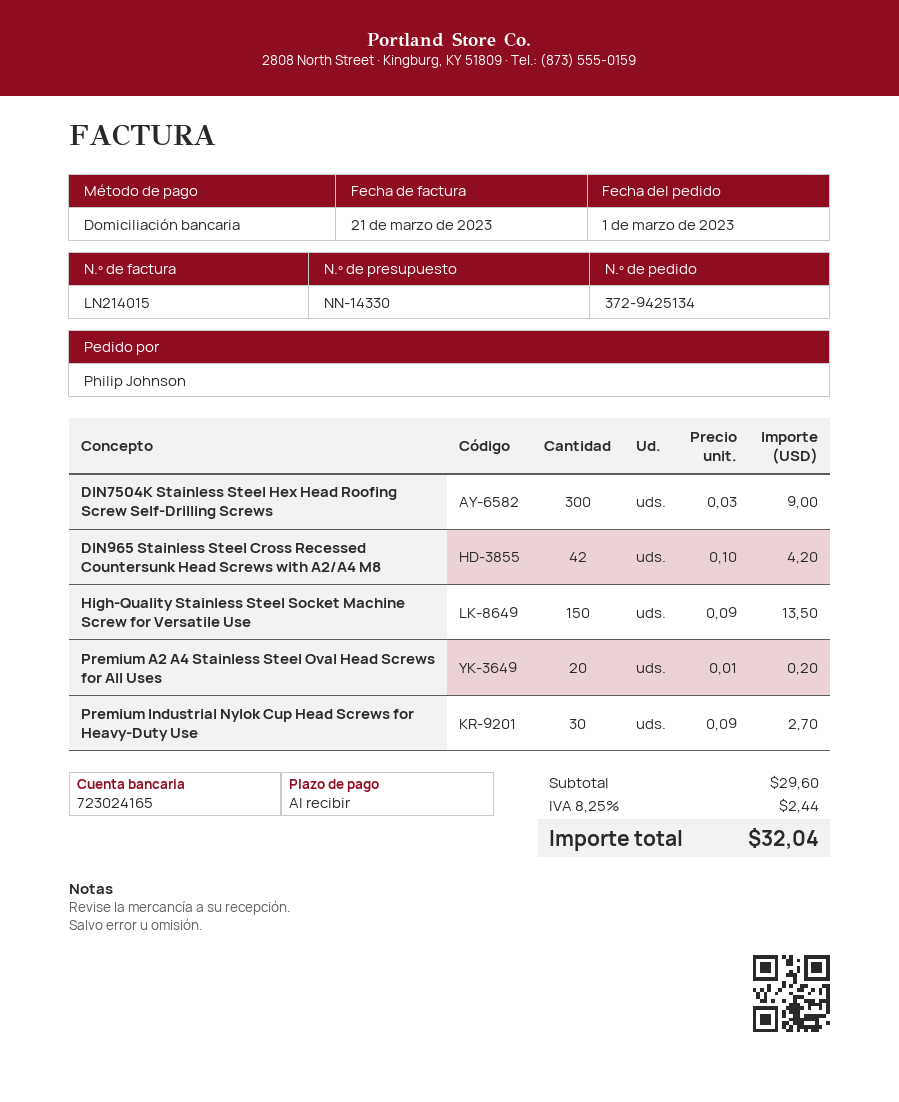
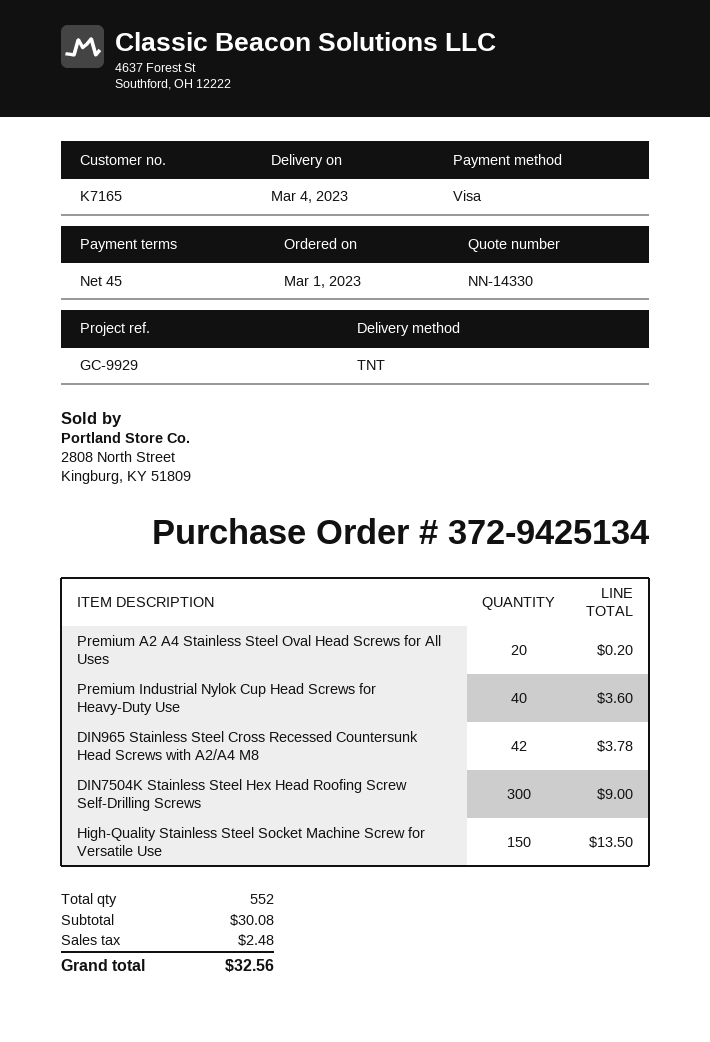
payment terms: on receipt -> 45 days
payment method: direct debit -> Visa
DIN965 Stainless Steel Cross Recessed Countersunk Head Screws with A2/A4 M8: 42 for 4.20 -> 42 for 3.78
Premium Industrial Nylok Cup Head Screws for Heavy-Duty Use: 30 for 2.70 -> 40 for 3.60
subtotal: 29.60 -> 30.08
tax: 2.44 -> 2.48
total: 32.04 -> 32.56

